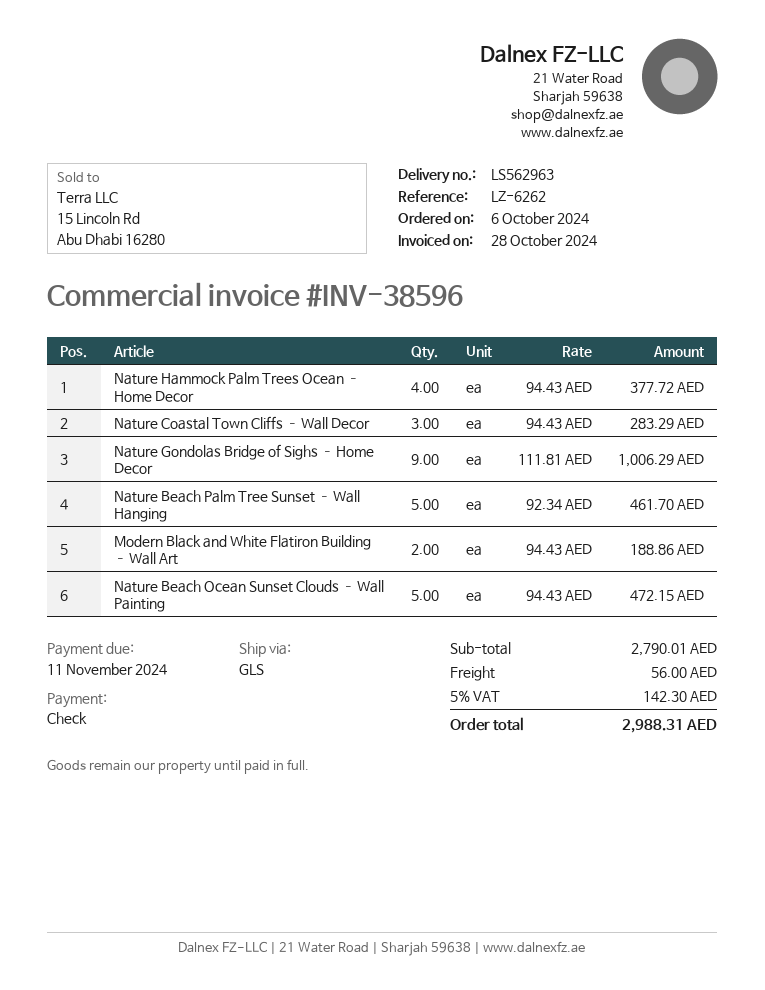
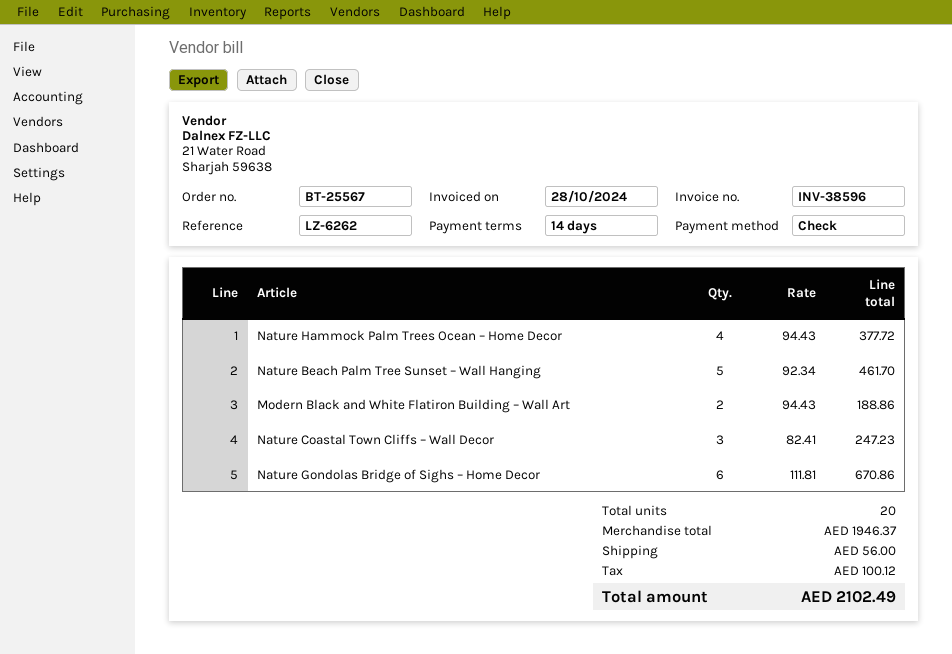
Nature Coastal Town Cliffs – Wall Decor: 3 x 94.43 = 283.29 -> 3 x 82.41 = 247.23
Nature Gondolas Bridge of Sighs – Home Decor: 9 x 111.81 = 1006.29 -> 6 x 111.81 = 670.86
Nature Beach Ocean Sunset Clouds – Wall Painting: 5 x 94.43 = 472.15 -> none
subtotal: 2790.01 -> 1946.37
tax: 142.30 -> 100.12
total: 2988.31 -> 2102.49

